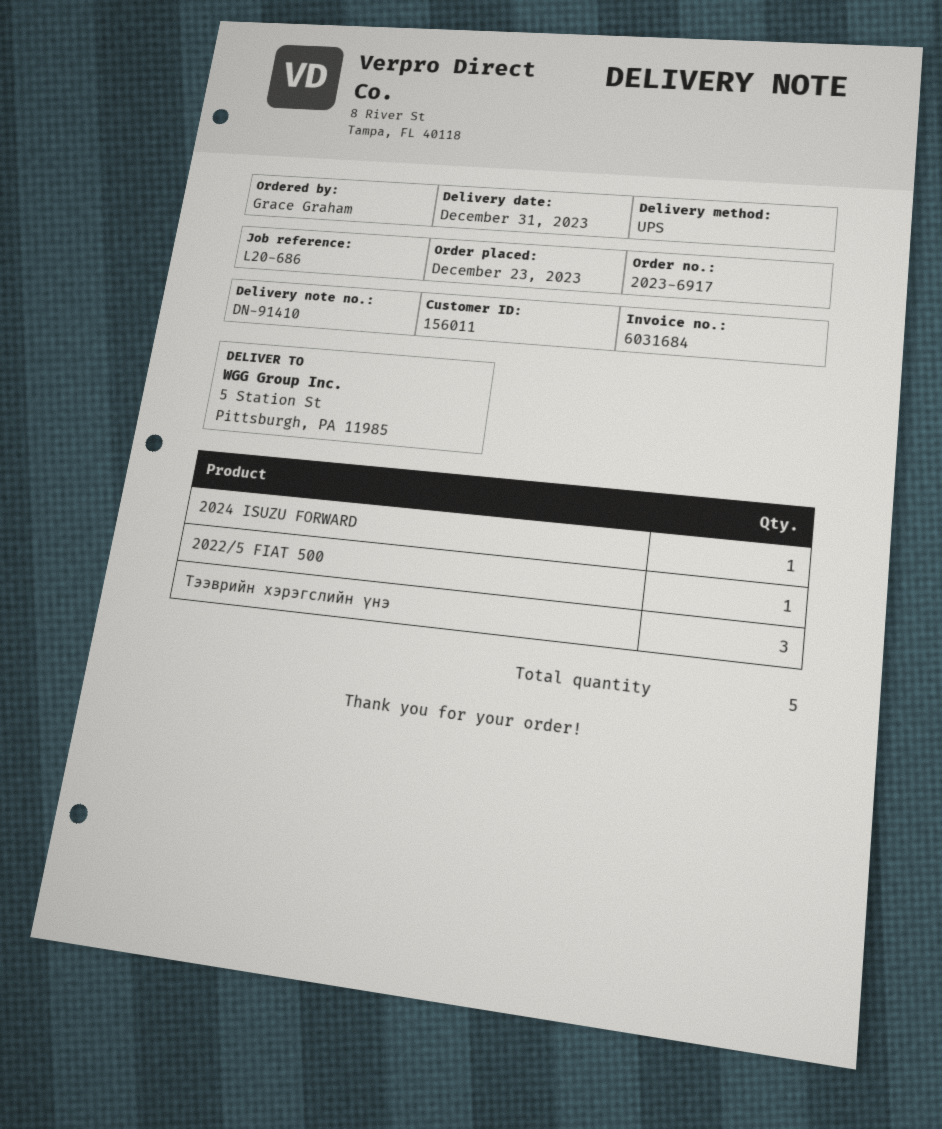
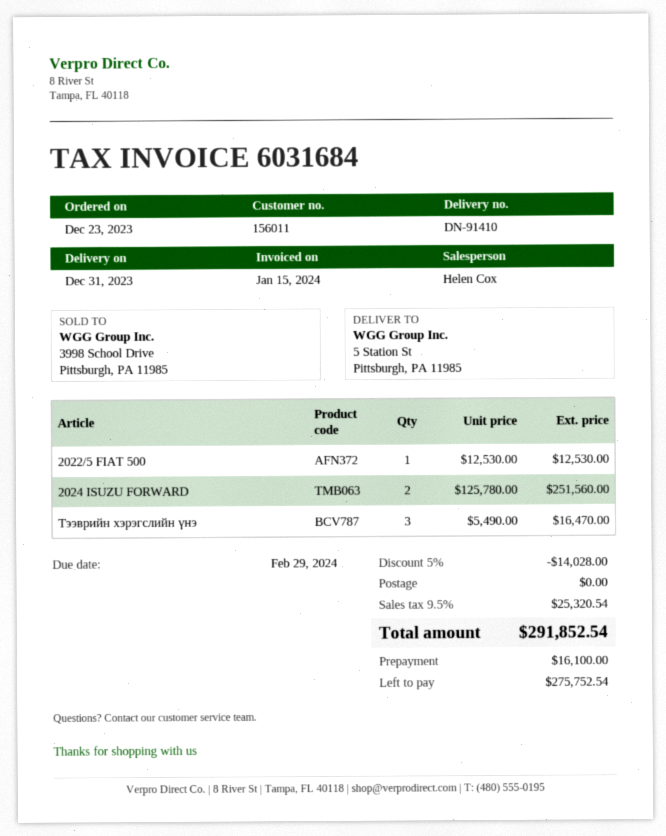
2024 ISUZU FORWARD: 1 -> 2

